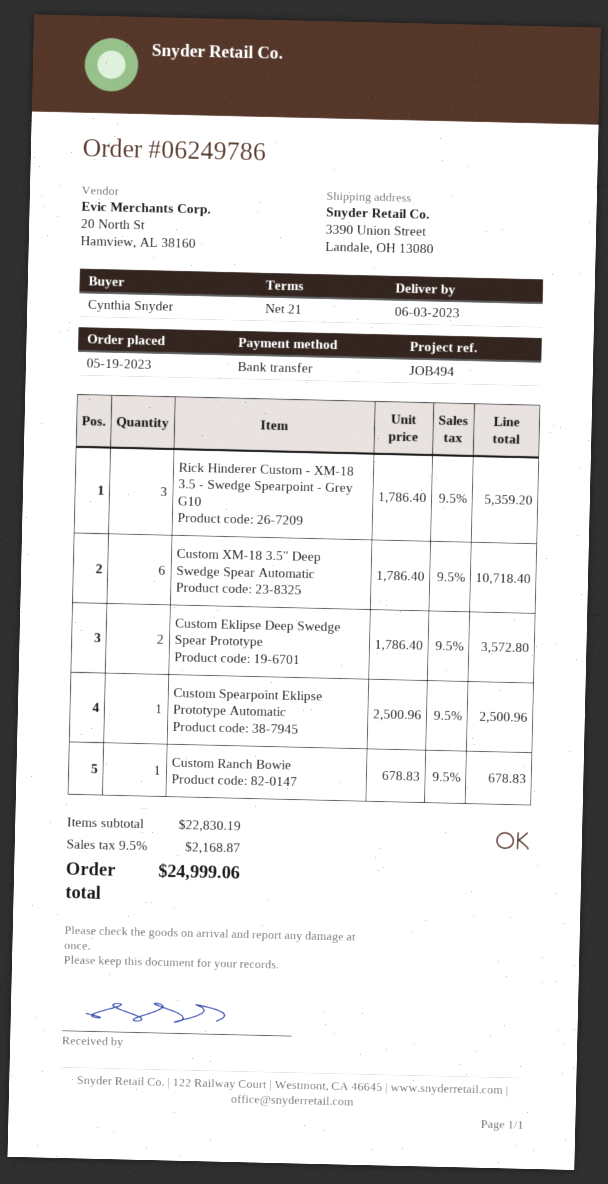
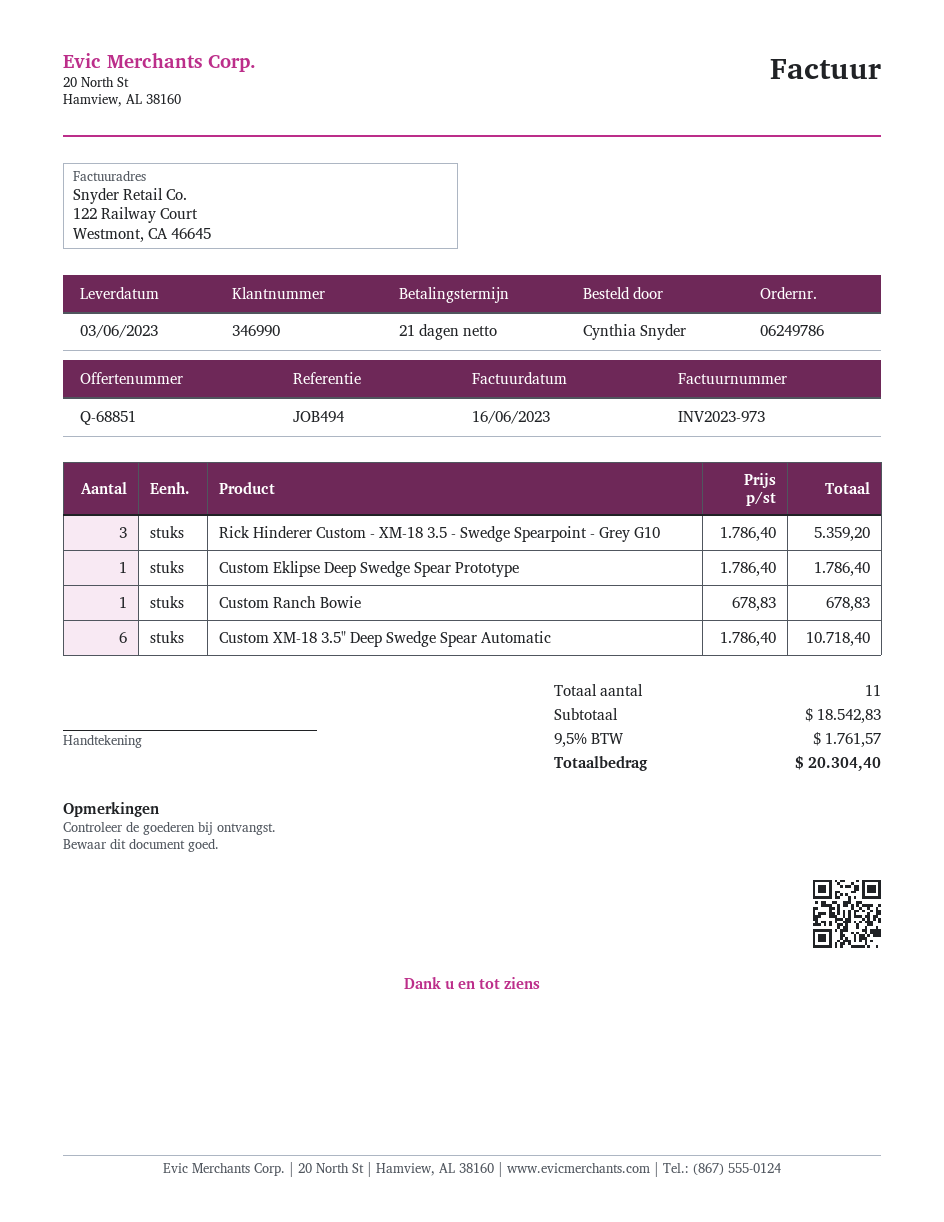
Custom Eklipse Deep Swedge Spear Prototype: 2 x 1786.40 = 3572.80 -> 1 x 1786.40 = 1786.40
Custom Spearpoint Eklipse Prototype Automatic: 1 x 2500.96 = 2500.96 -> none
subtotal: 22830.19 -> 18542.83
tax: 9.5% = 2168.87 -> 9.5% = 1761.57
total: 24999.06 -> 20304.40

